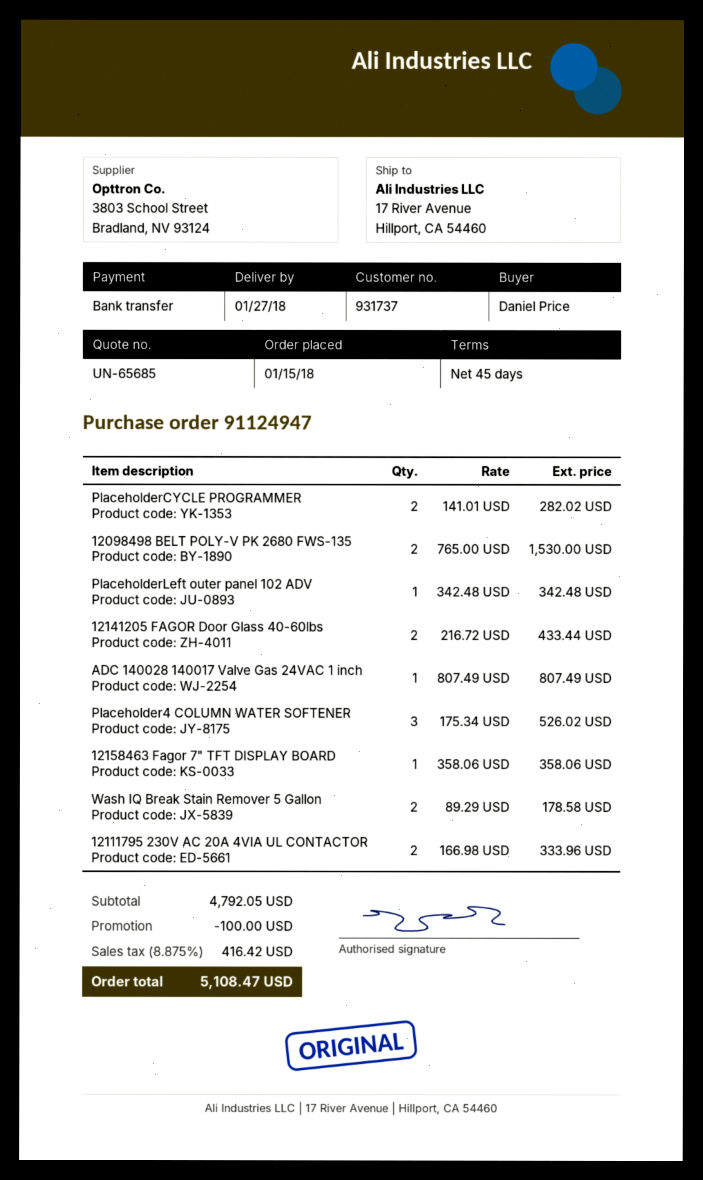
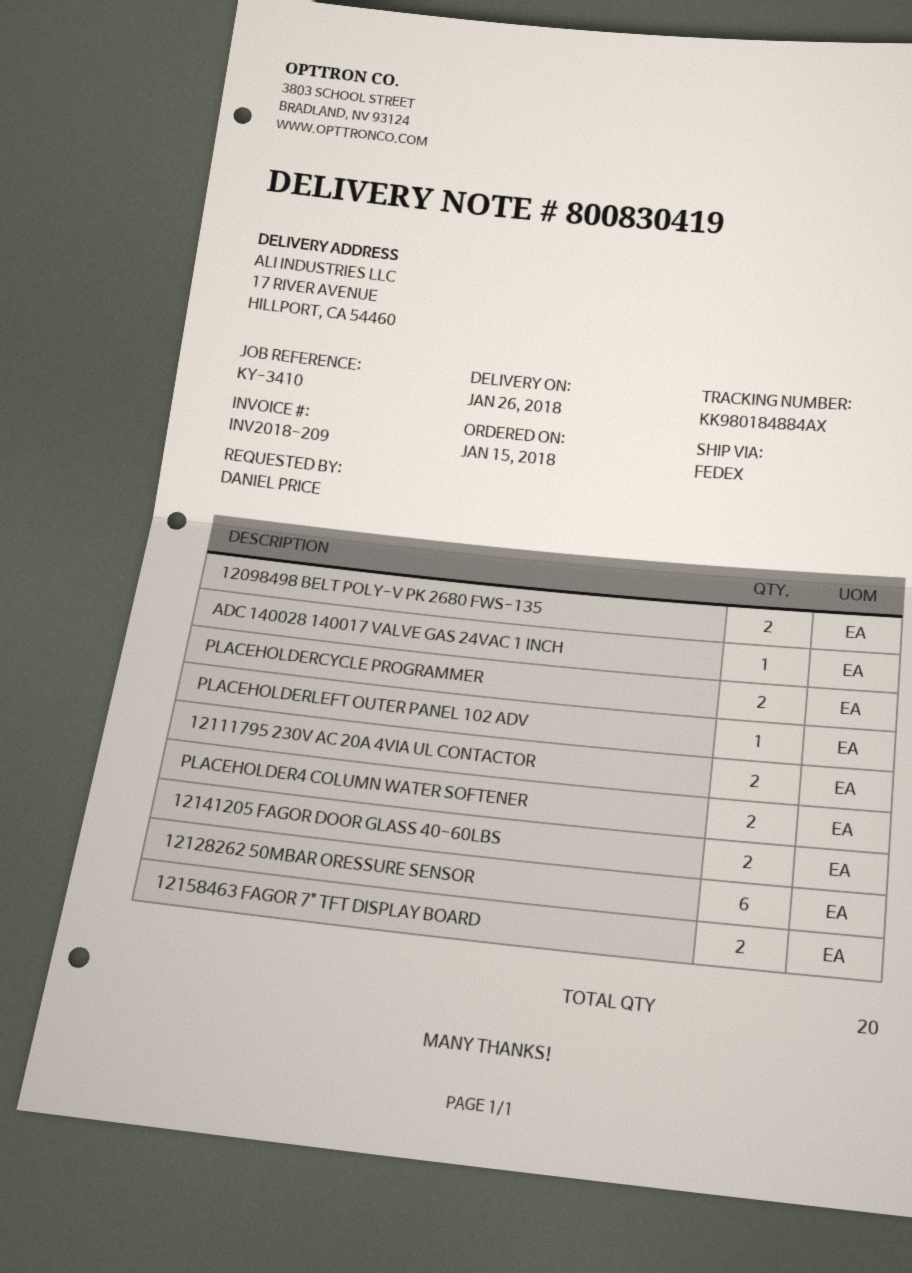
delivery date: 2018-01-27 -> 2018-01-26
Placeholder4 COLUMN WATER SOFTENER: 3 -> 2
12158463 Fagor 7" TFT DISPLAY BOARD: 1 -> 2
Wash IQ Break Stain Remover 5 Gallon: 2 -> none
12128262 50MBAR ORESSURE SENSOR: none -> 6

